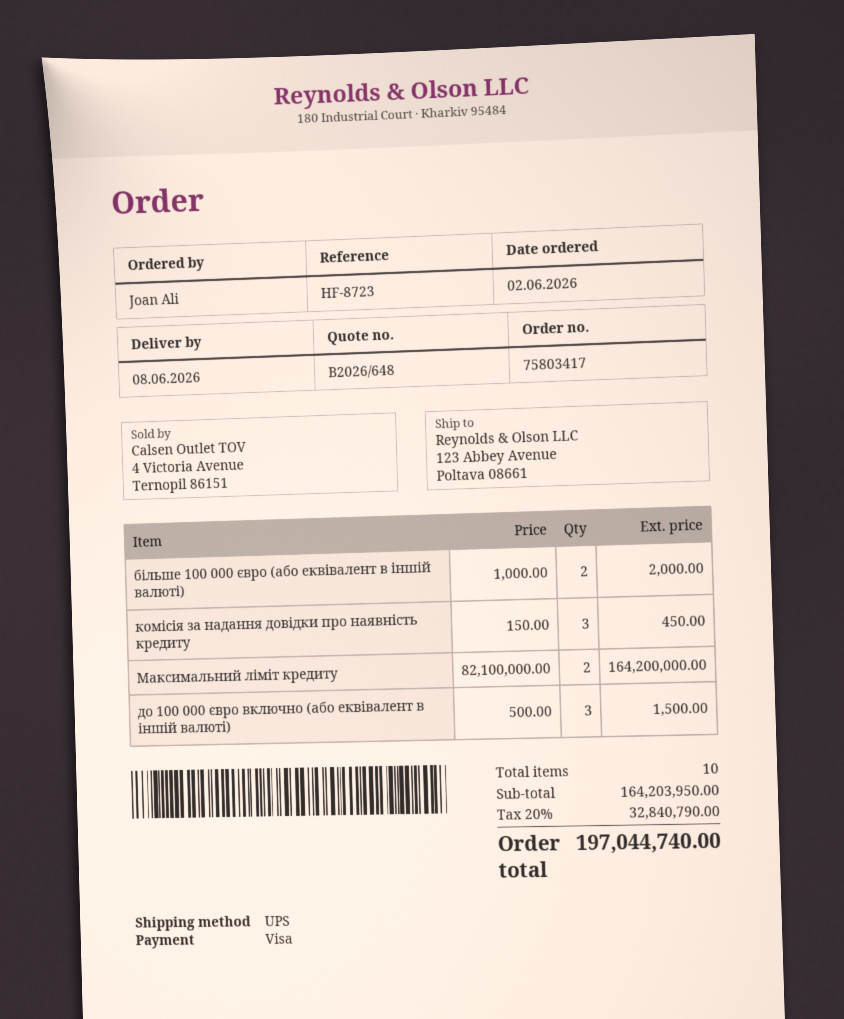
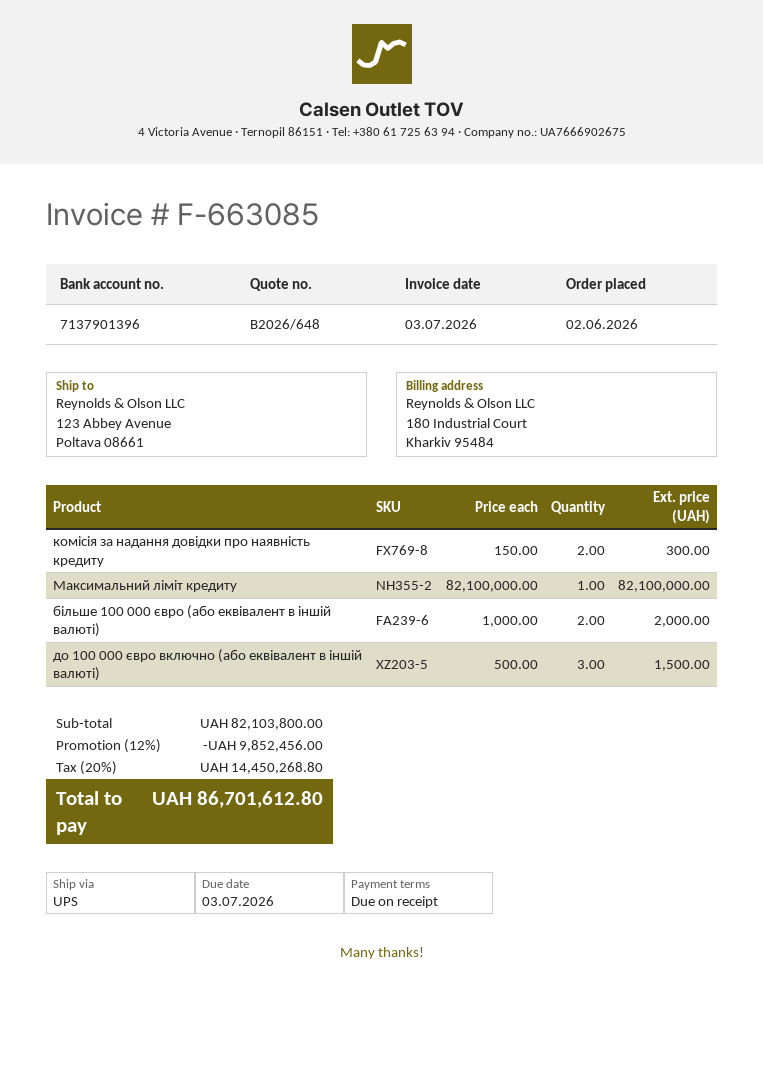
комісія за надання довідки про наявність кредиту: 3 x 150.00 = 450.00 -> 2 x 150.00 = 300.00
Максимальний ліміт кредиту: 2 x 82100000.00 = 164200000.00 -> 1 x 82100000.00 = 82100000.00
subtotal: 164203950.00 -> 82103800.00
discount: none -> 12% = 9852456.00
tax: 20% = 32840790.00 -> 20% = 14450268.80
total: 197044740.00 -> 86701612.80

